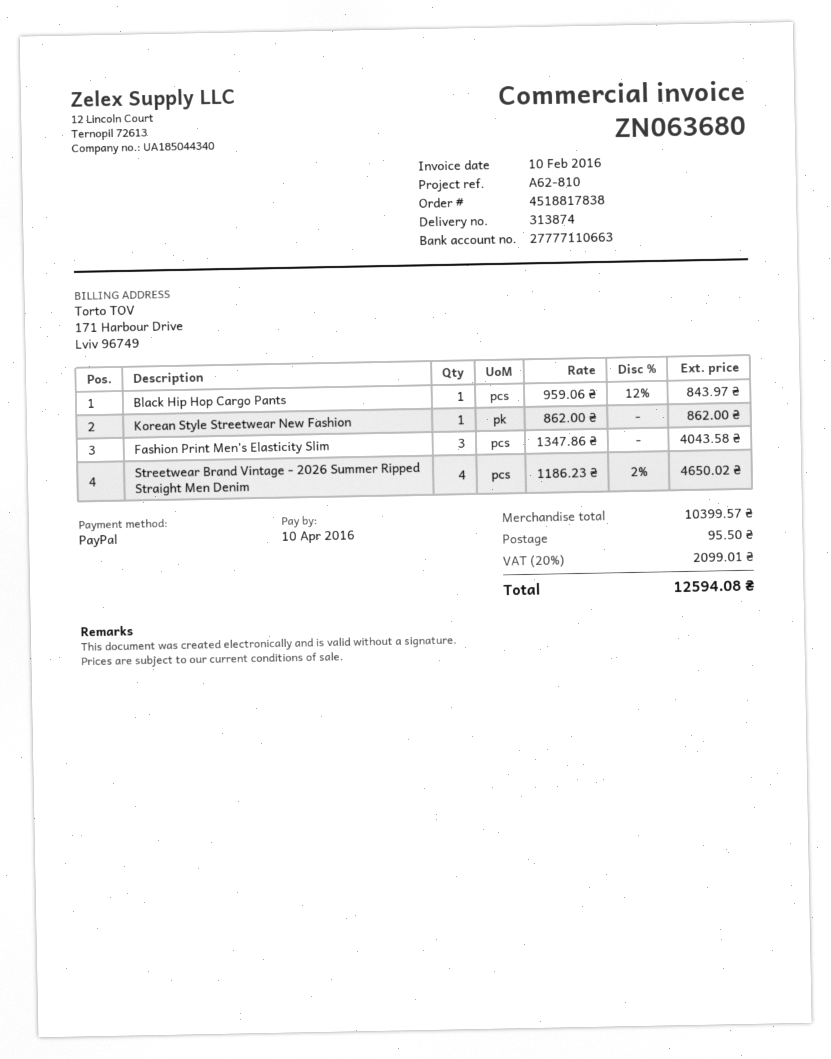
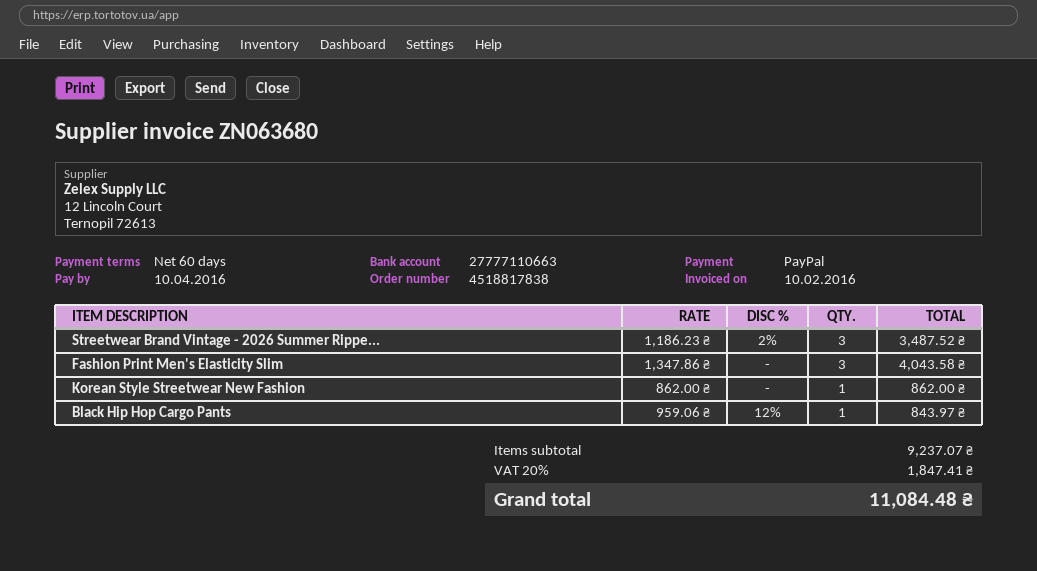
Streetwear Brand Vintage - 2026 Summer Ripped Straight Men Denim: 4 x 1186.23 - 2% = 4650.02 -> 3 x 1186.23 - 2% = 3487.52
subtotal: 10399.57 -> 9237.07
shipping: 95.50 -> none
tax: 20% = 2099.01 -> 20% = 1847.41
total: 12594.08 -> 11084.48

